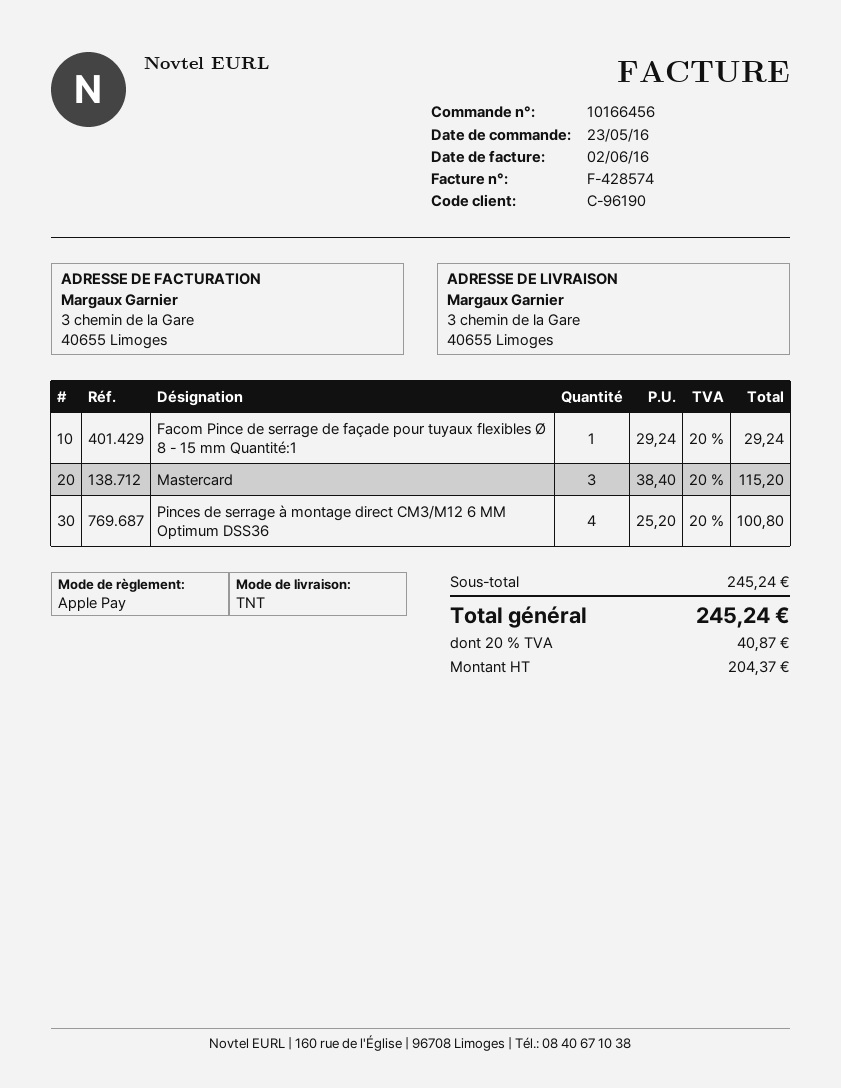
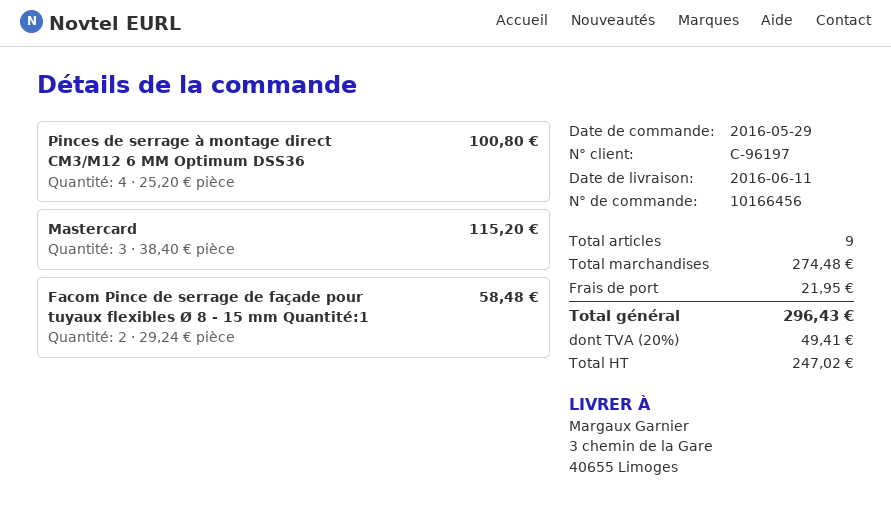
order date: 2016-05-23 -> 2016-05-29
customer number: C-96190 -> C-96197
Facom Pince de serrage de façade pour tuyaux flexibles Ø 8 - 15 mm Quantité:1: 1 x 29.24 = 29.24 -> 2 x 29.24 = 58.48
subtotal: 245.24 -> 274.48
shipping: none -> 21.95
net: 204.37 -> 247.02
tax: 20% = 40.87 -> 20% = 49.41
total: 245.24 -> 296.43

